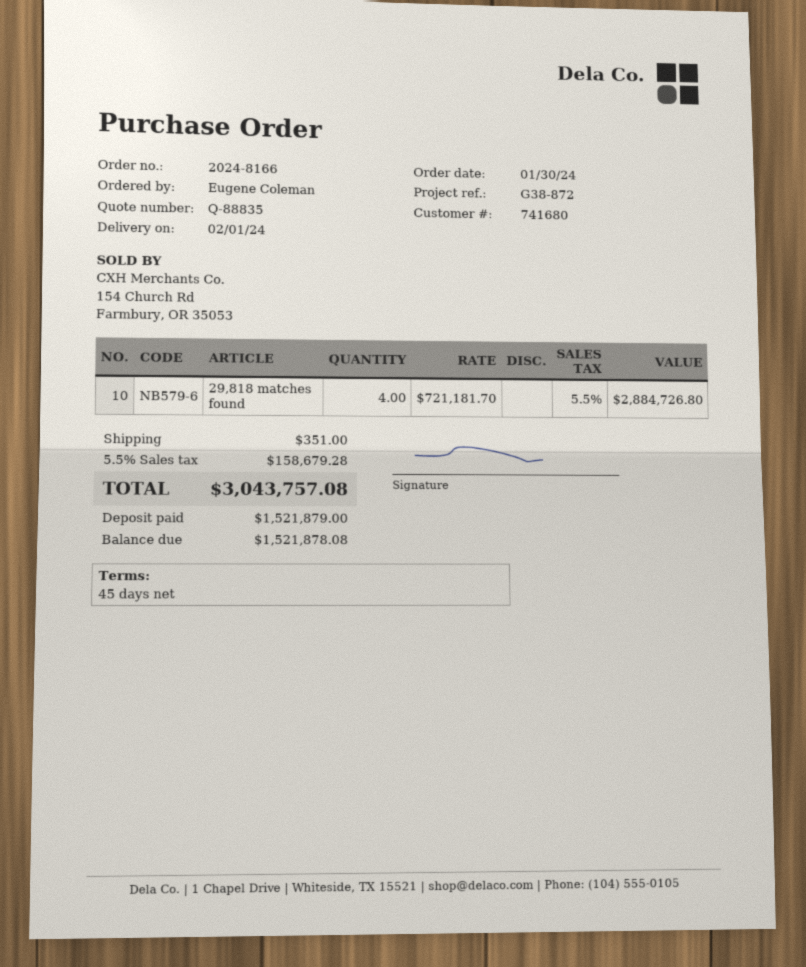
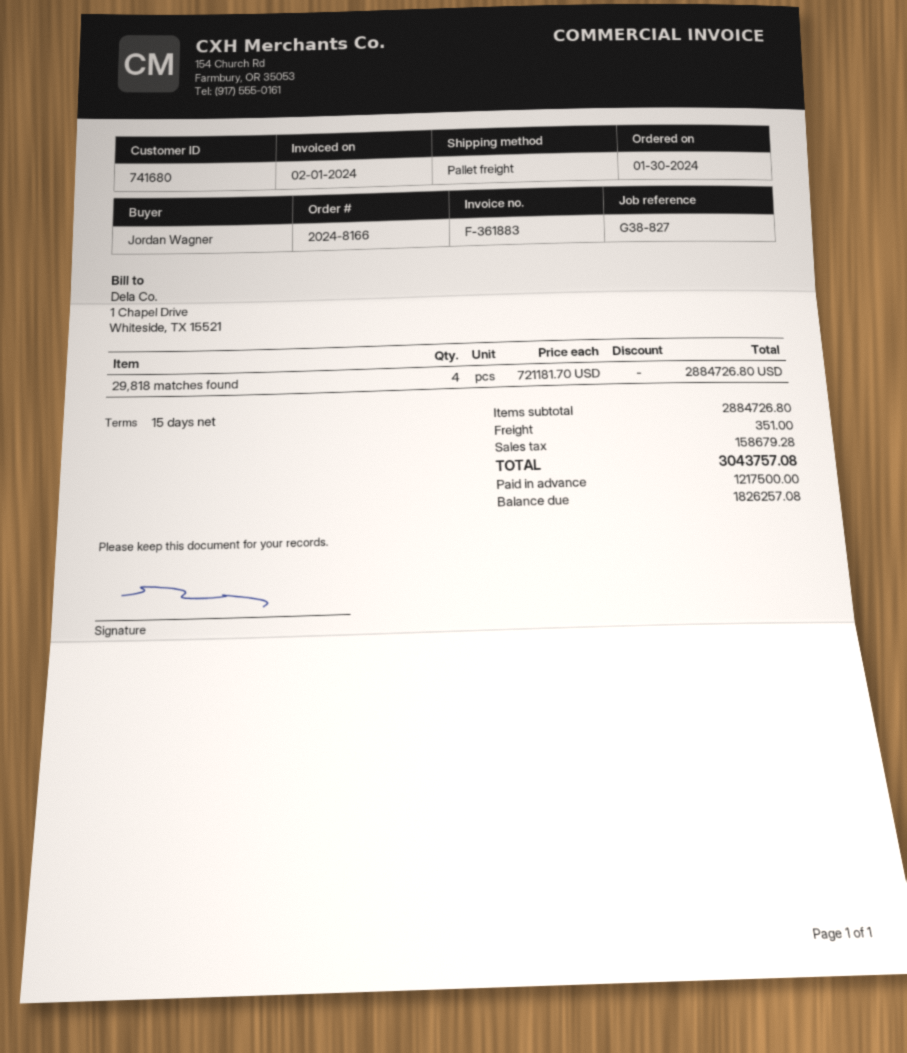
payment terms: 45 days -> 15 days
reference: G38-872 -> G38-827
ordered by: Eugene Coleman -> Jordan Wagner
deposit: 1521879.00 -> 1217500.00
balance: 1521878.08 -> 1826257.08

